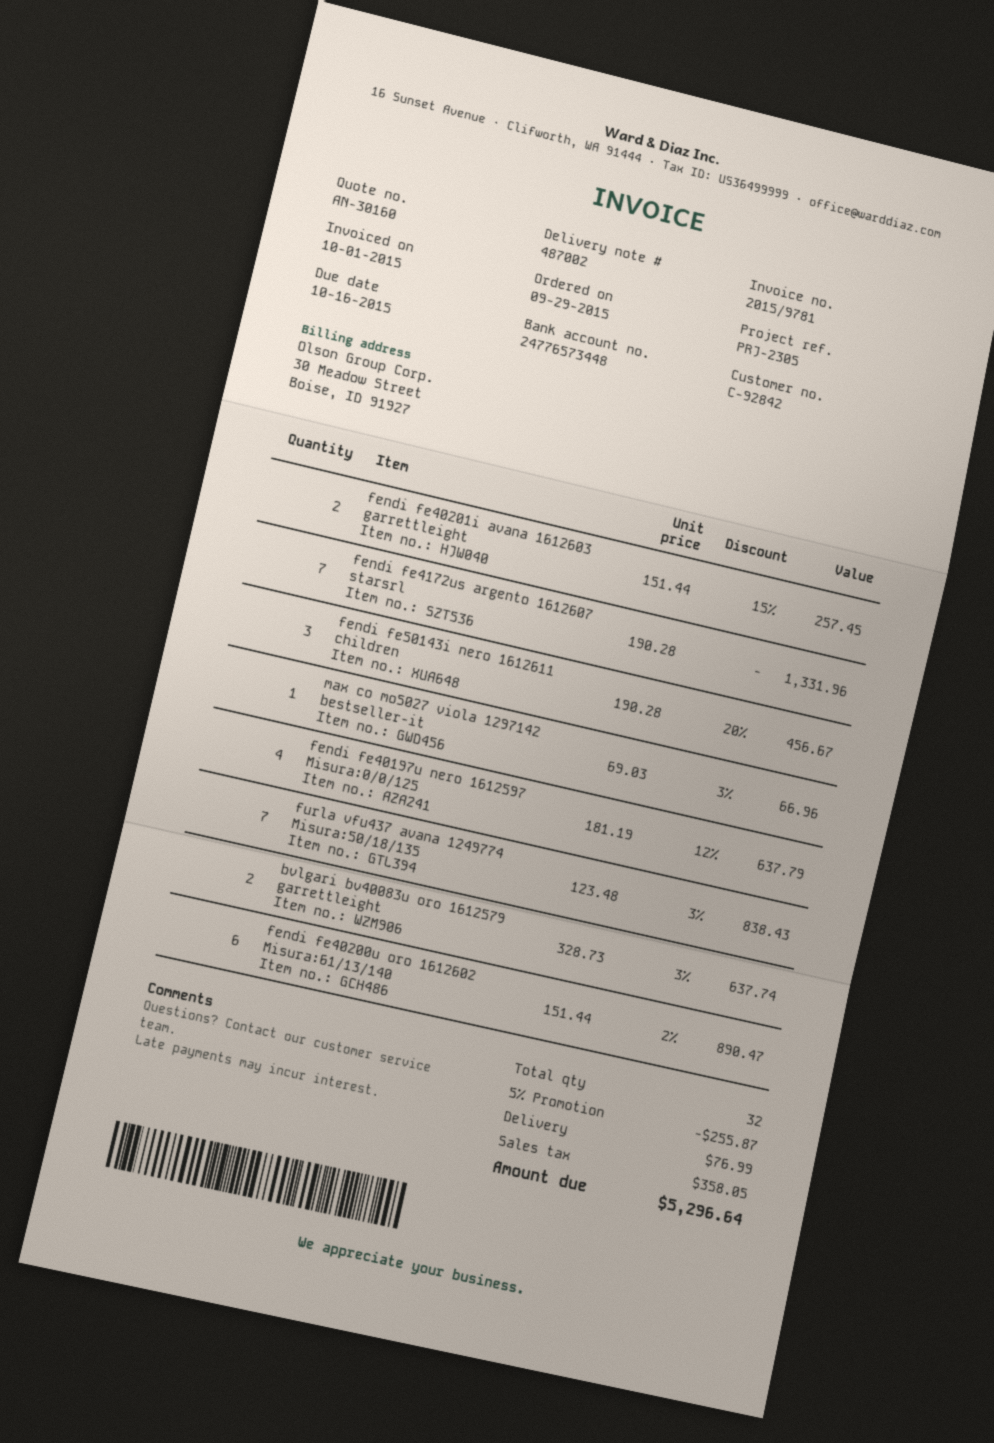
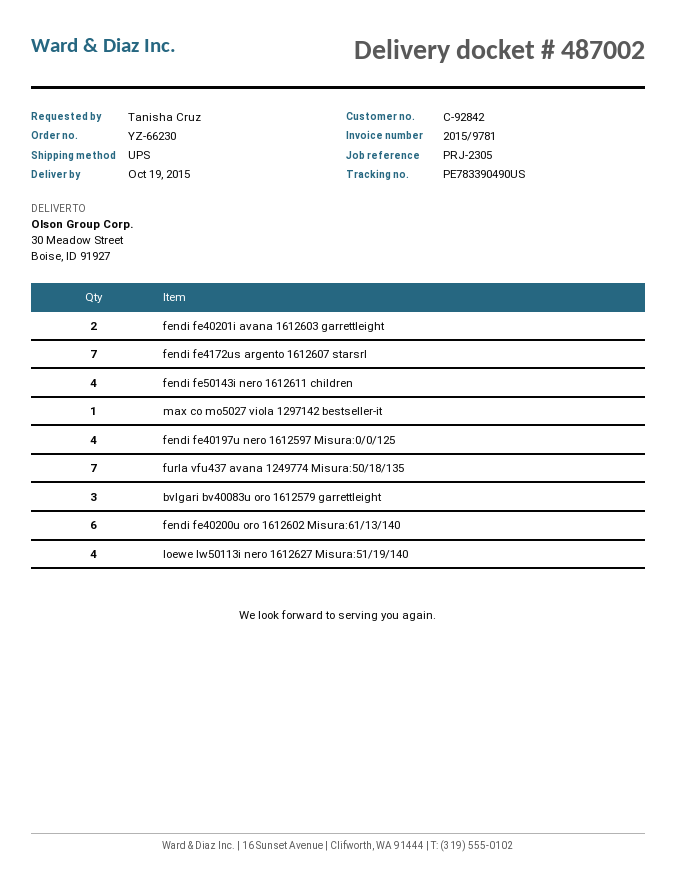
fendi fe50143i nero 1612611 children: 3 -> 4
bvlgari bv40083u oro 1612579 garrettleight: 2 -> 3
loewe lw50113i nero 1612627 Misura:51/19/140: none -> 4

